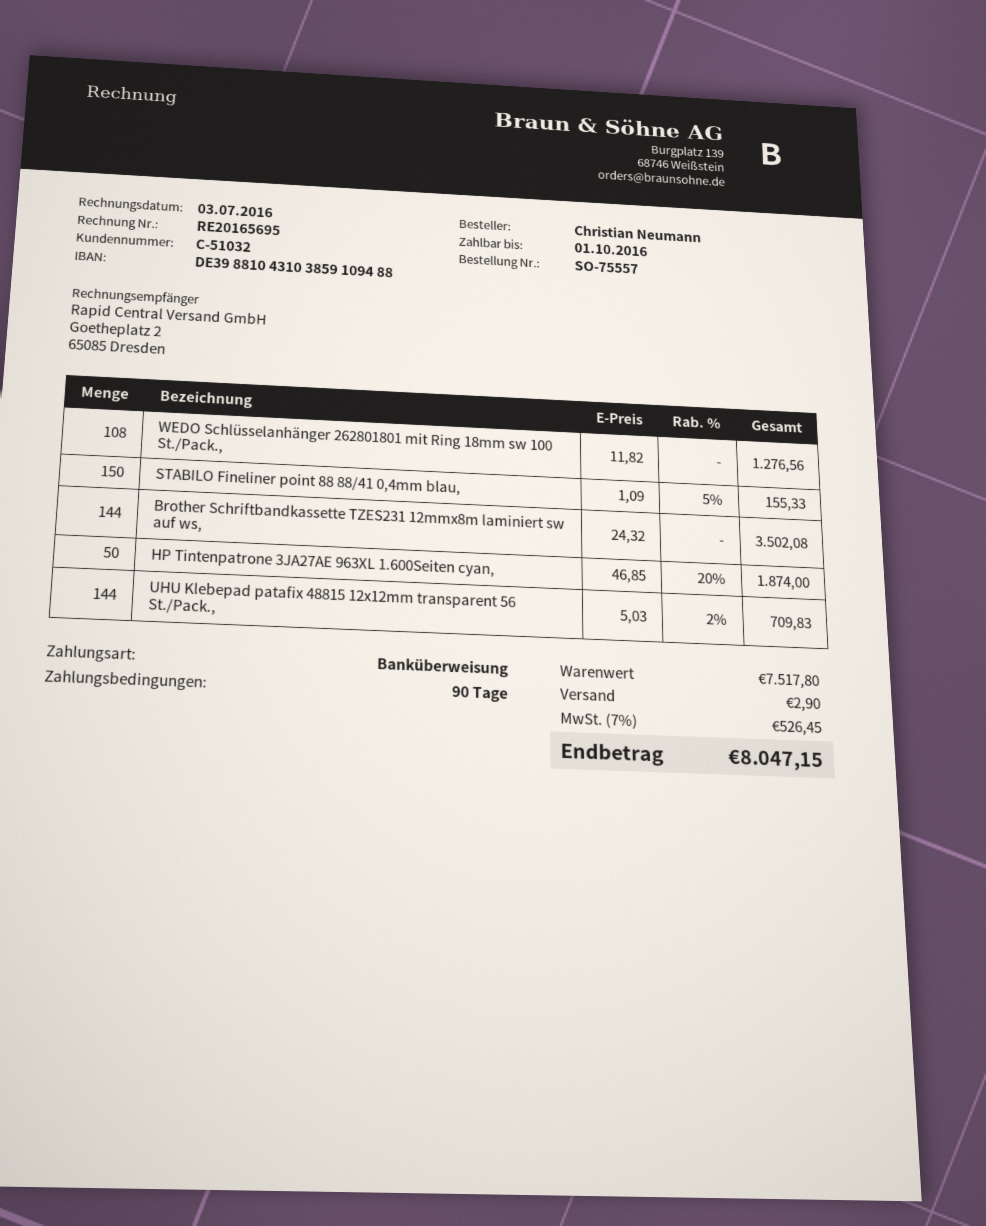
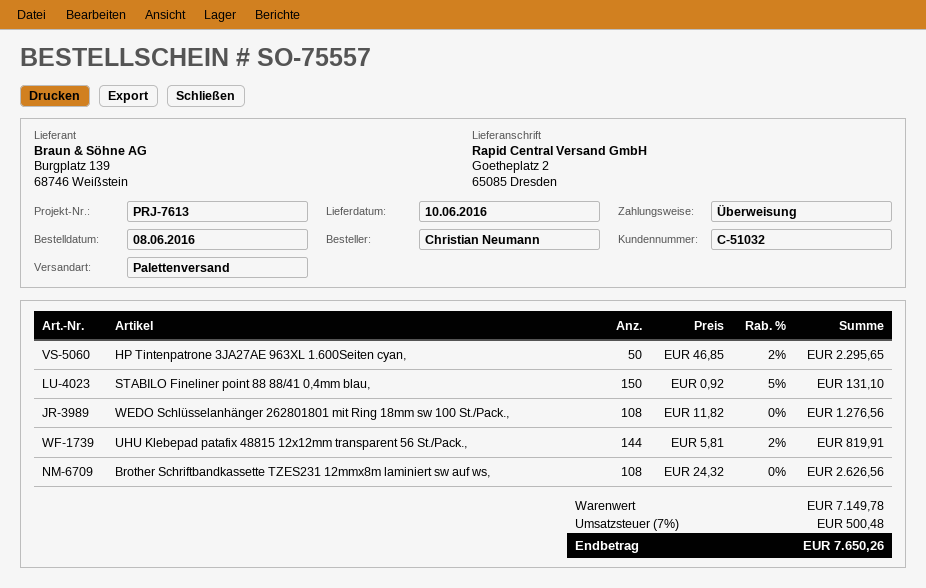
STABILO Fineliner point 88 88/41 0,4mm blau,: 150 x 1.09 - 5% = 155.33 -> 150 x 0.92 - 5% = 131.10
Brother Schriftbandkassette TZES231 12mmx8m laminiert sw auf ws,: 144 x 24.32 = 3502.08 -> 108 x 24.32 = 2626.56
HP Tintenpatrone 3JA27AE 963XL 1.600Seiten cyan,: 50 x 46.85 - 20% = 1874.00 -> 50 x 46.85 - 2% = 2295.65
UHU Klebepad patafix 48815 12x12mm transparent 56 St./Pack.,: 144 x 5.03 - 2% = 709.83 -> 144 x 5.81 - 2% = 819.91
subtotal: 7517.80 -> 7149.78
shipping: 2.90 -> none
tax: 7% = 526.45 -> 7% = 500.48
total: 8047.15 -> 7650.26

